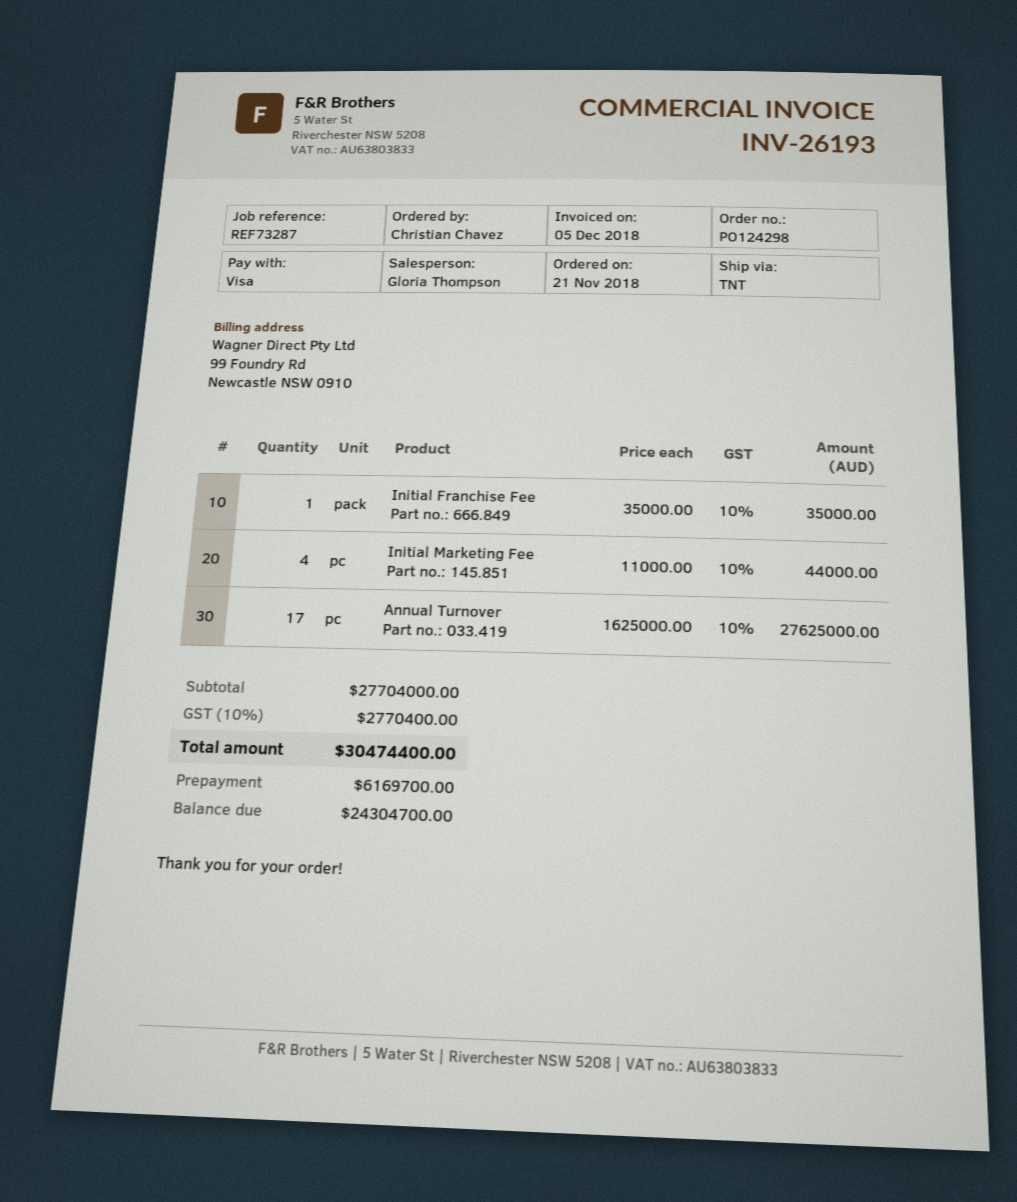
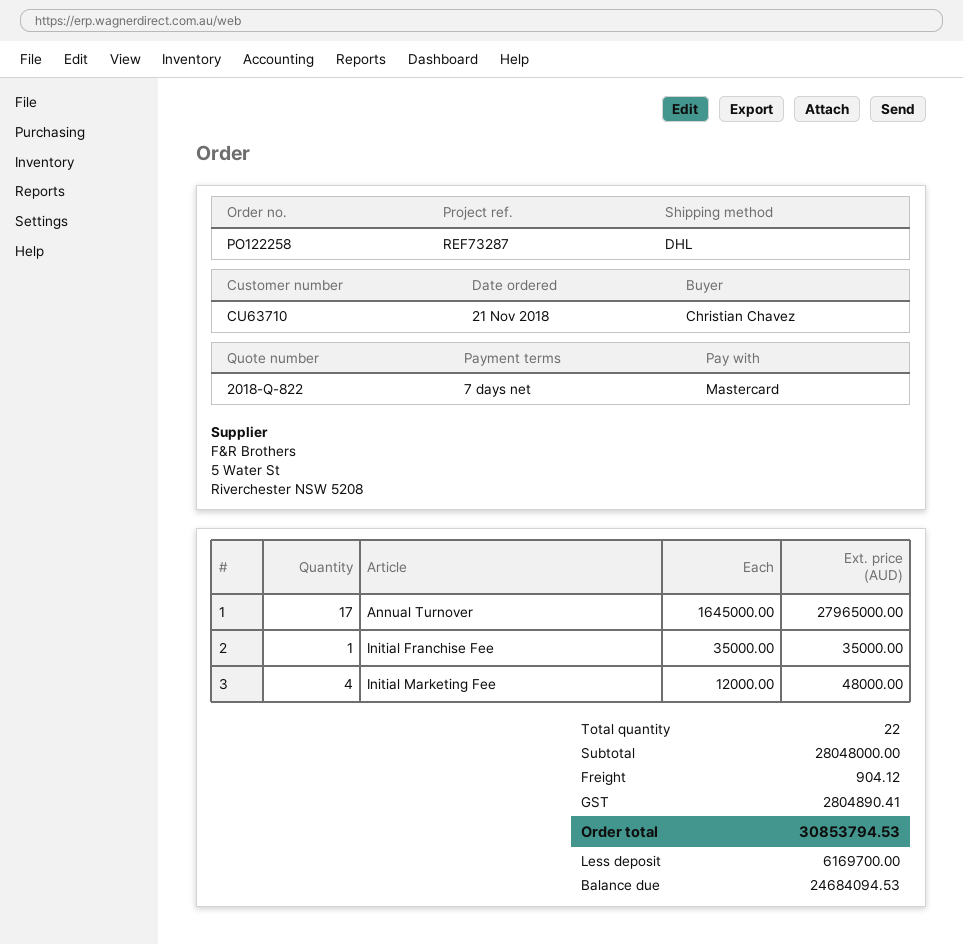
order number: PO124298 -> PO122258
payment method: Visa -> Mastercard
shipping method: TNT -> DHL
Initial Marketing Fee: 4 x 11000.00 = 44000.00 -> 4 x 12000.00 = 48000.00
Annual Turnover: 17 x 1625000.00 = 27625000.00 -> 17 x 1645000.00 = 27965000.00
subtotal: 27704000.00 -> 28048000.00
shipping: none -> 904.12
tax: 2770400.00 -> 2804890.41
total: 30474400.00 -> 30853794.53
balance: 24304700.00 -> 24684094.53

